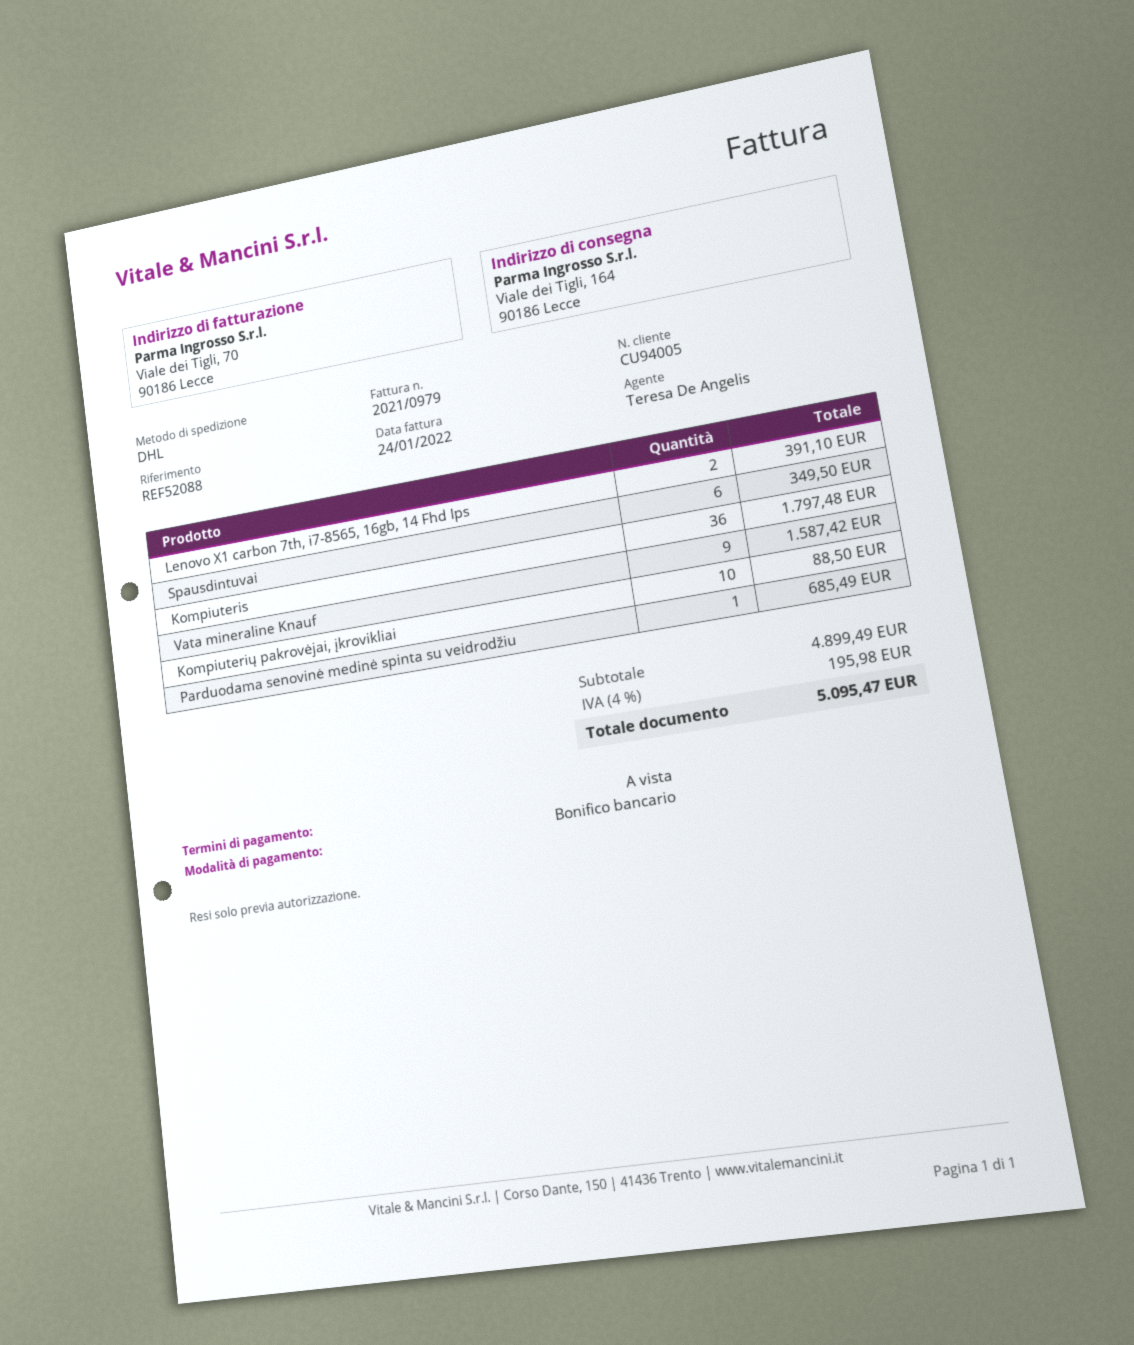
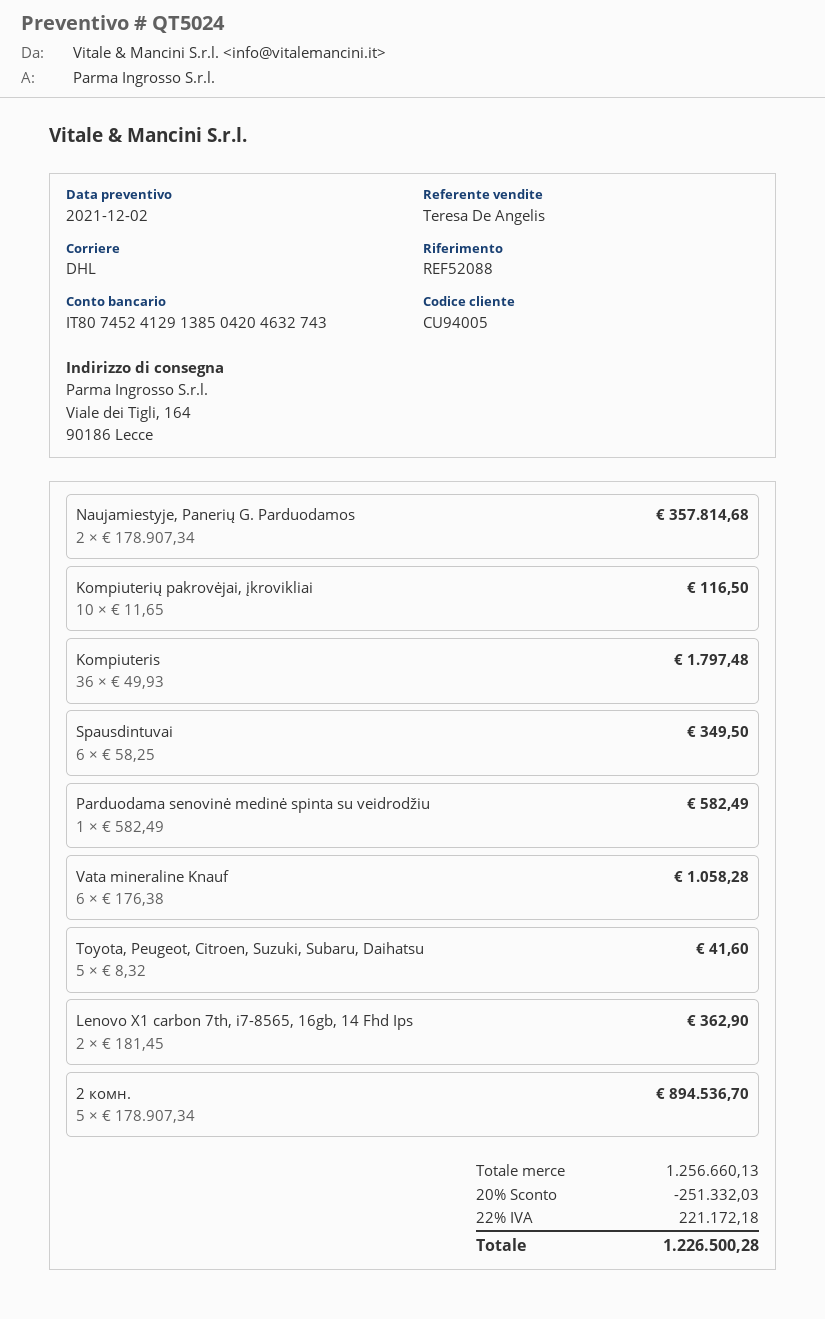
Lenovo X1 carbon 7th, i7-8565, 16gb, 14 Fhd Ips: 2 for 391.10 -> 2 for 362.90
Vata mineraline Knauf: 9 for 1587.42 -> 6 for 1058.28
Kompiuterių pakrovėjai, įkrovikliai: 10 for 88.50 -> 10 for 116.50
Parduodama senovinė medinė spinta su veidrodžiu: 1 for 685.49 -> 1 for 582.49
Naujamiestyje, Panerių G. Parduodamos: none -> 2 for 357814.68
Toyota, Peugeot, Citroen, Suzuki, Subaru, Daihatsu: none -> 5 for 41.60
2 комн.: none -> 5 for 894536.70
subtotal: 4899.49 -> 1256660.13
discount: none -> 20% = 251332.03
tax: 4% = 195.98 -> 22% = 221172.18
total: 5095.47 -> 1226500.28

